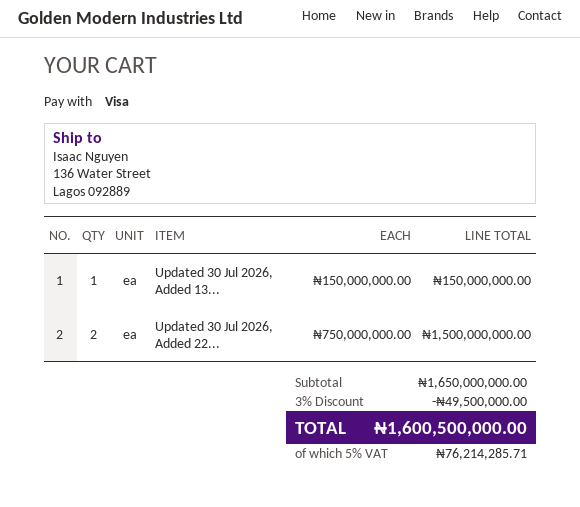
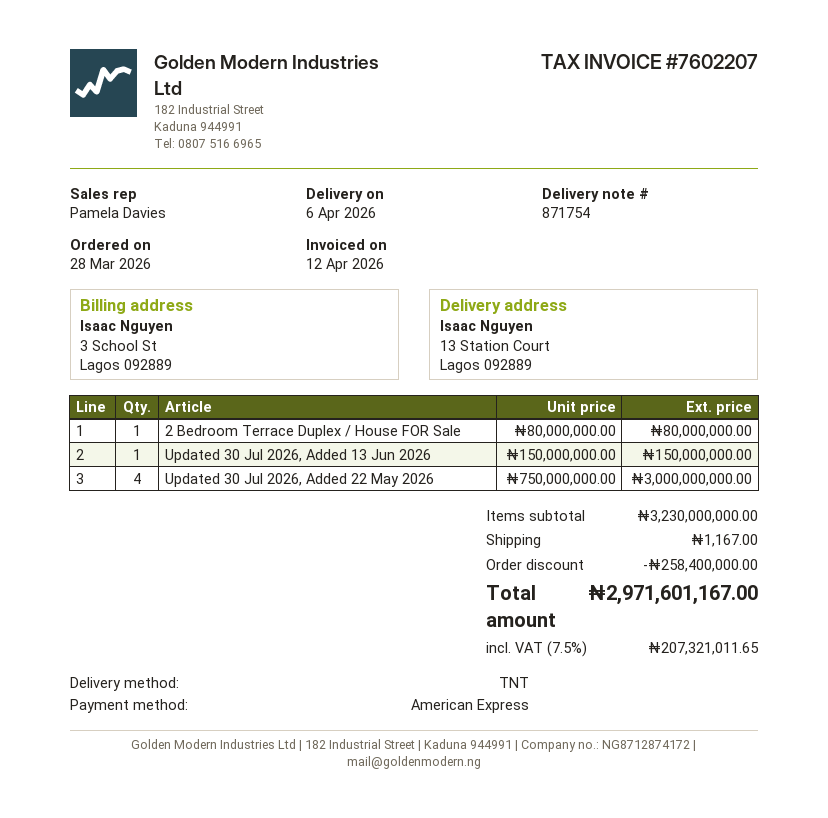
payment method: Visa -> American Express
ship to: 136 Water Street, Lagos 092889 -> 13 Station Court, Lagos 092889
Updated 30 Jul 2026, Added 22...: 2 x 750000000.00 = 1500000000.00 -> 4 x 750000000.00 = 3000000000.00
2 Bedroom Terrace Duplex / House FOR Sale: none -> 1 x 80000000.00 = 80000000.00
subtotal: 1650000000.00 -> 3230000000.00
discount: 49500000.00 -> 258400000.00
shipping: none -> 1167.00
tax: 5% = 76214285.71 -> 7.5% = 207321011.65
total: 1600500000.00 -> 2971601167.00

